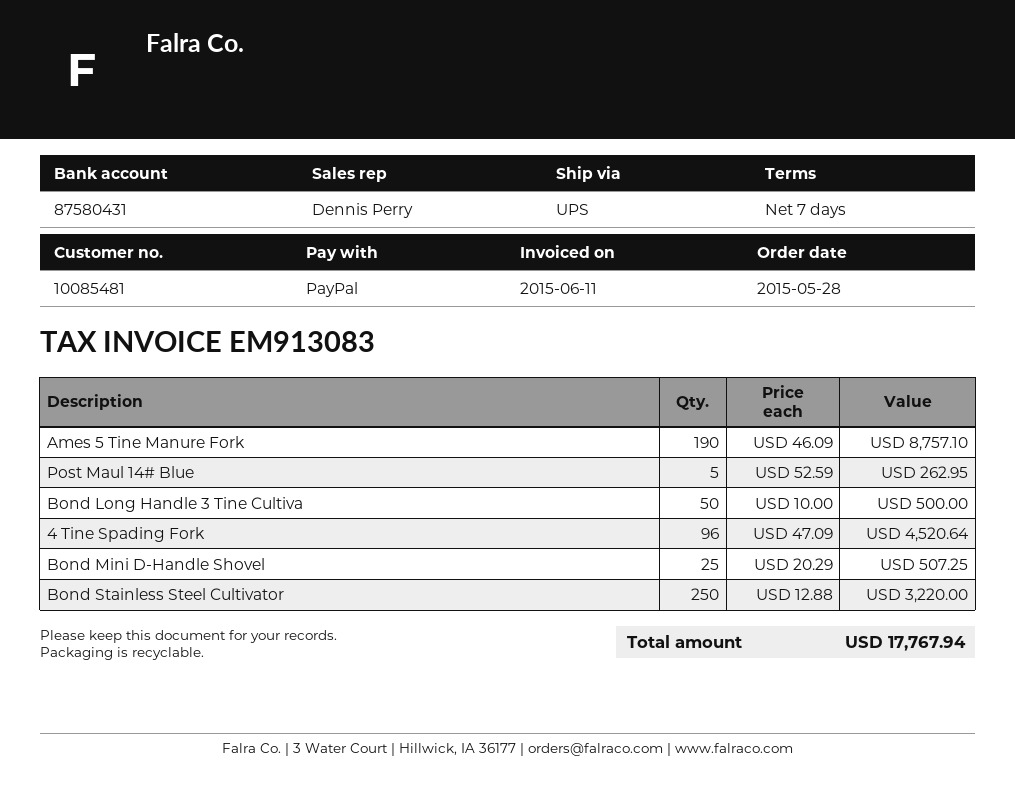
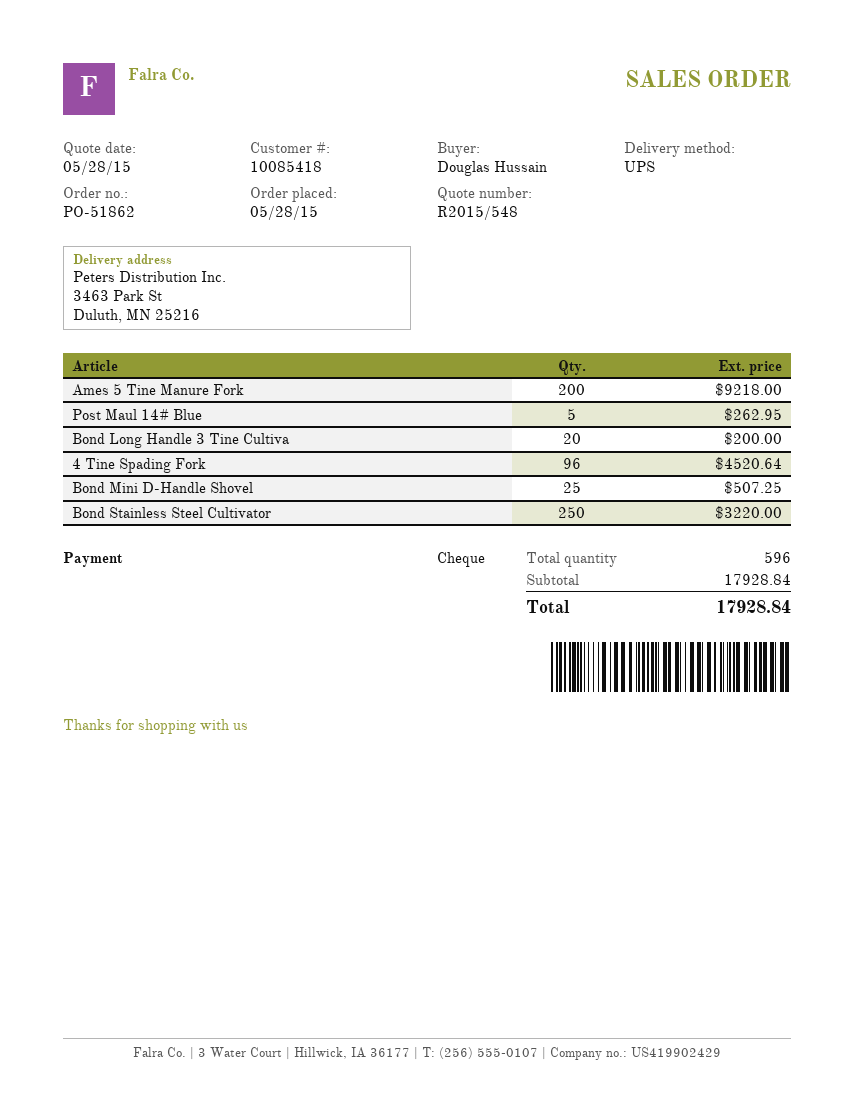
customer number: 10085481 -> 10085418
payment method: PayPal -> cheque
Ames 5 Tine Manure Fork: 190 for 8757.10 -> 200 for 9218.00
Bond Long Handle 3 Tine Cultiva: 50 for 500.00 -> 20 for 200.00
total: 17767.94 -> 17928.84

